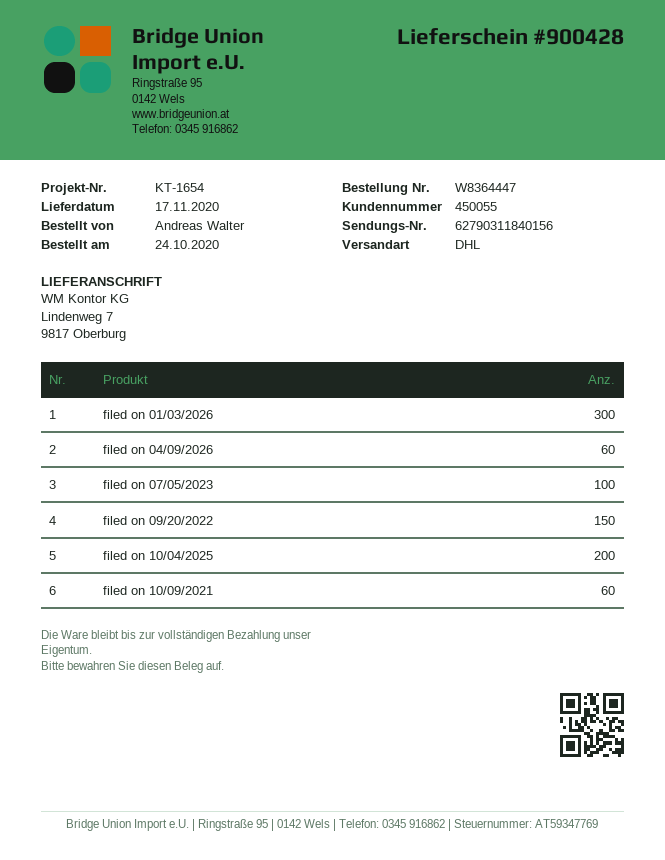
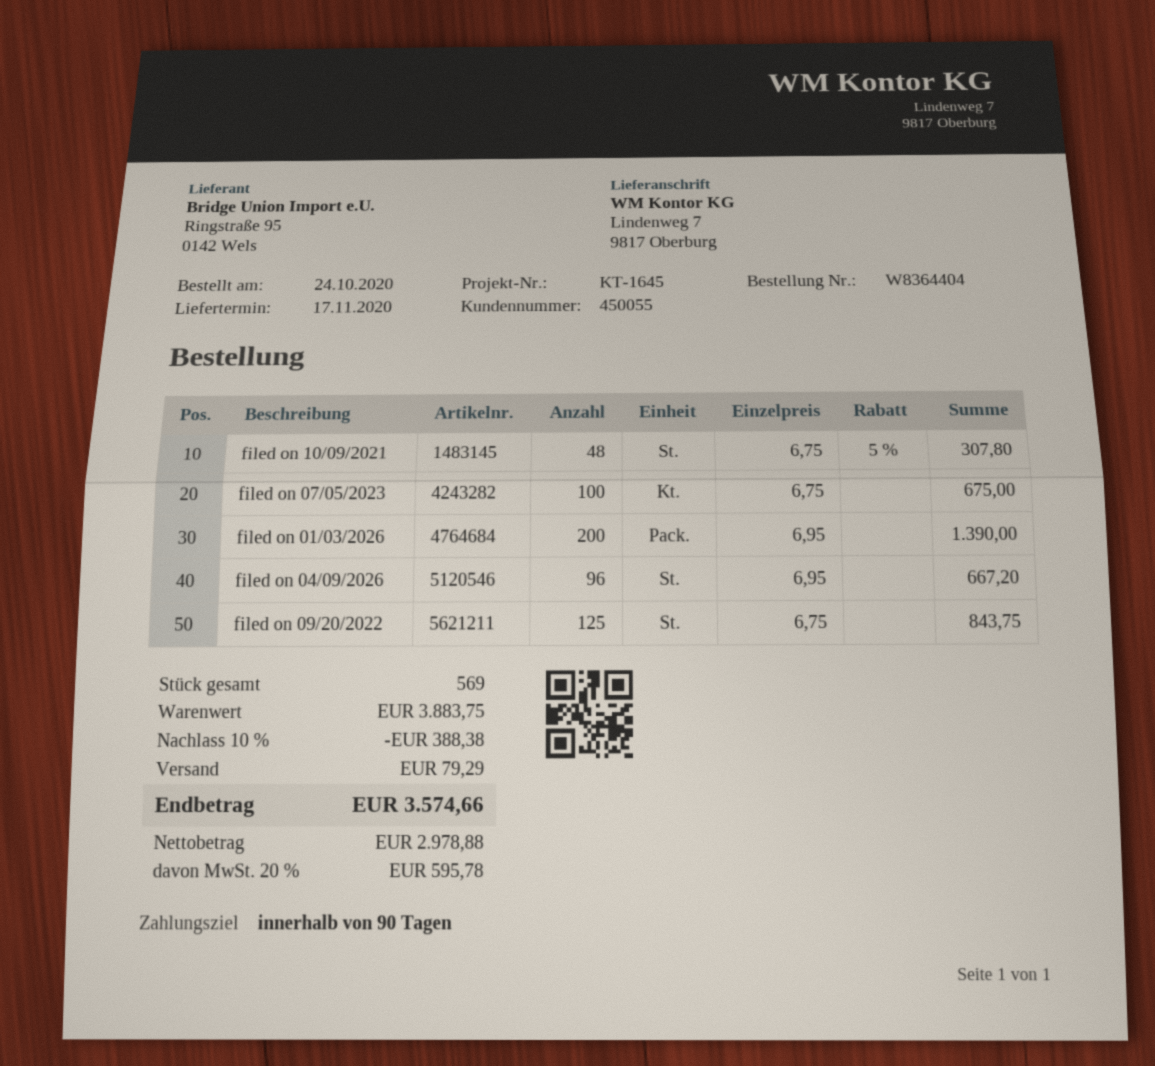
order number: W8364447 -> W8364404
reference: KT-1654 -> KT-1645
filed on 01/03/2026: 300 -> 200
filed on 04/09/2026: 60 -> 96
filed on 09/20/2022: 150 -> 125
filed on 10/04/2025: 200 -> none
filed on 10/09/2021: 60 -> 48

